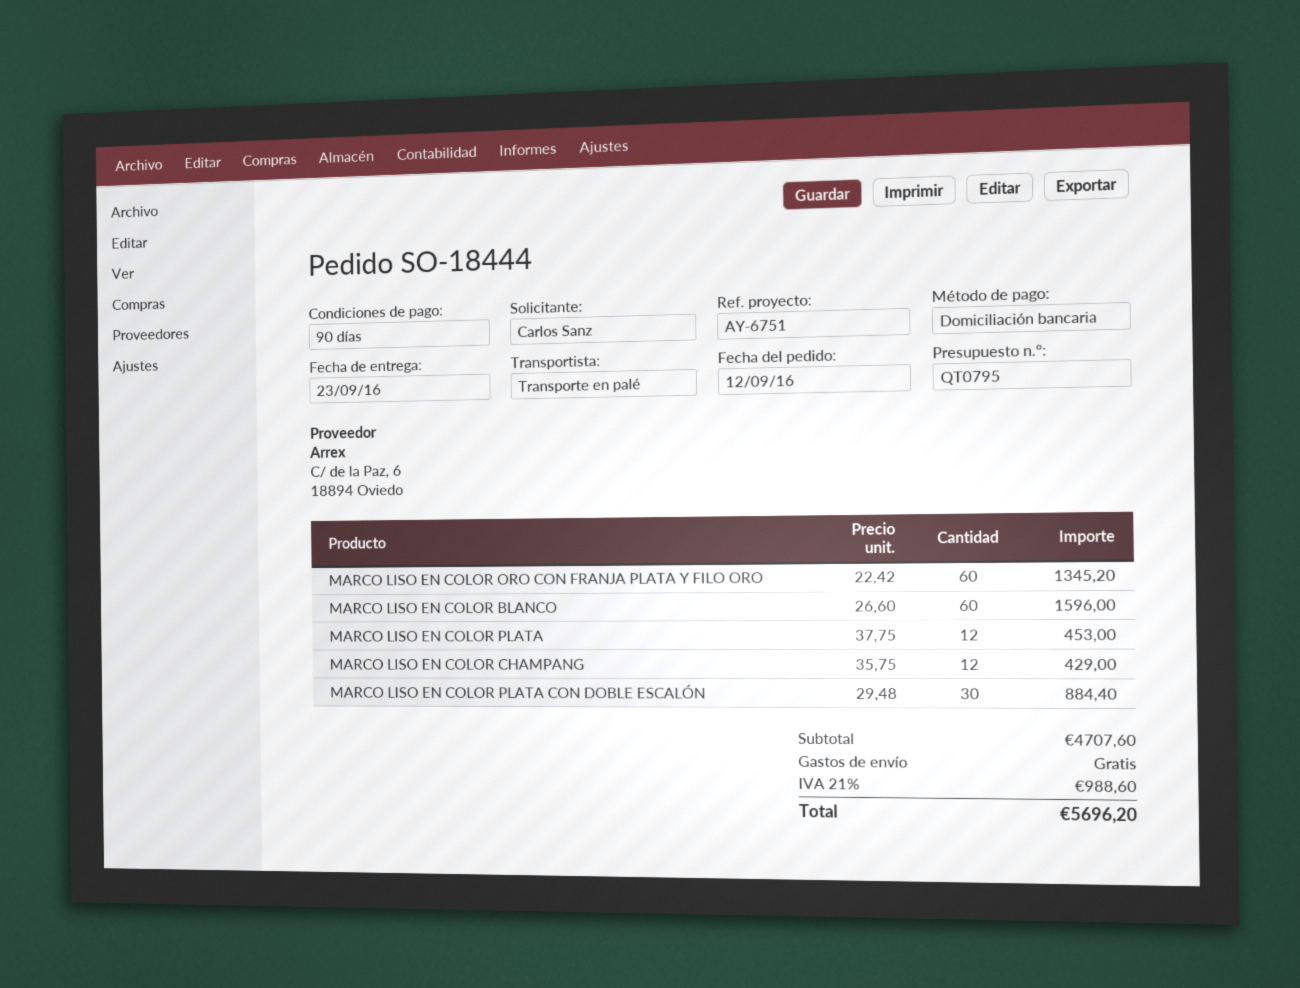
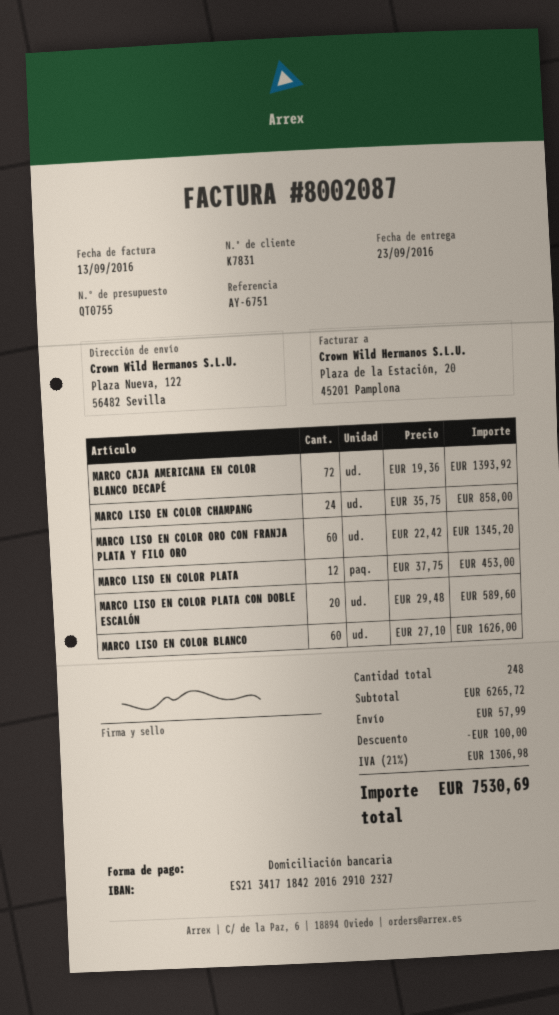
quote number: QT0795 -> QT0755
MARCO LISO EN COLOR BLANCO: 60 x 26.60 = 1596.00 -> 60 x 27.10 = 1626.00
MARCO LISO EN COLOR CHAMPANG: 12 x 35.75 = 429.00 -> 24 x 35.75 = 858.00
MARCO LISO EN COLOR PLATA CON DOBLE ESCALÓN: 30 x 29.48 = 884.40 -> 20 x 29.48 = 589.60
MARCO CAJA AMERICANA EN COLOR BLANCO DECAPÉ: none -> 72 x 19.36 = 1393.92
subtotal: 4707.60 -> 6265.72
discount: none -> 100.00
shipping: 0.00 -> 57.99
tax: 21% = 988.60 -> 21% = 1306.98
total: 5696.20 -> 7530.69

